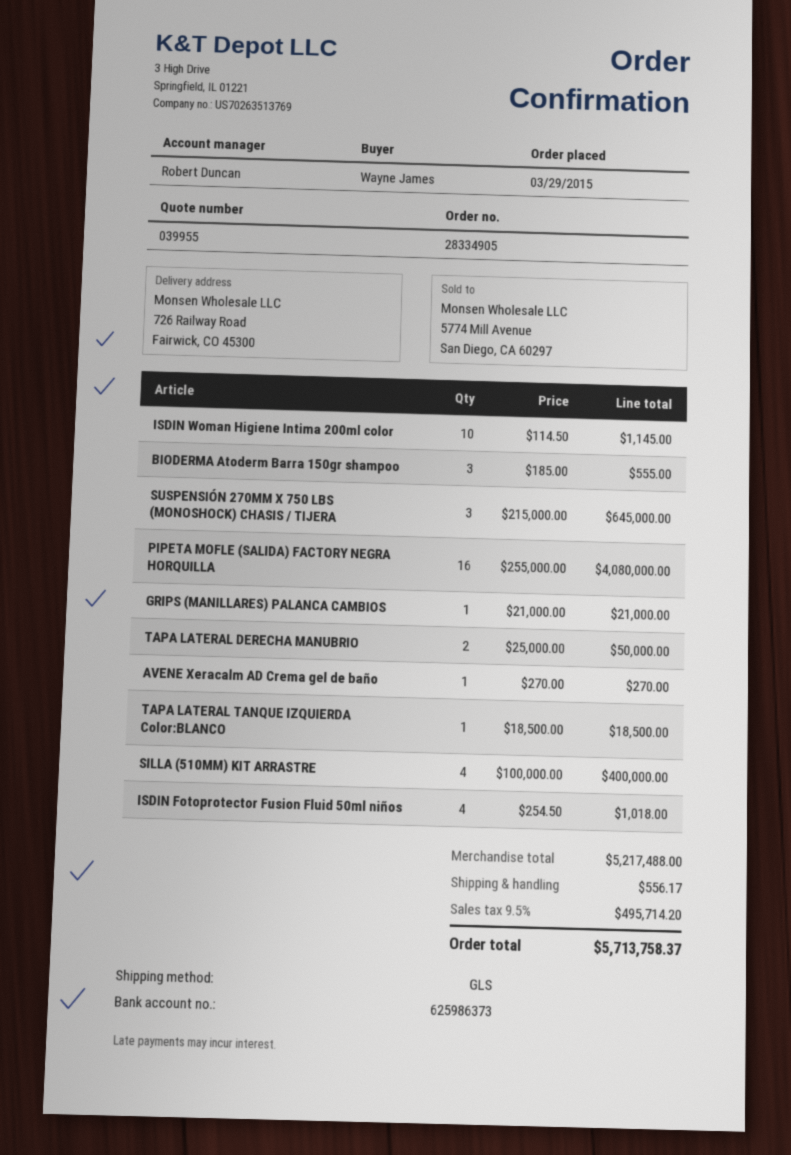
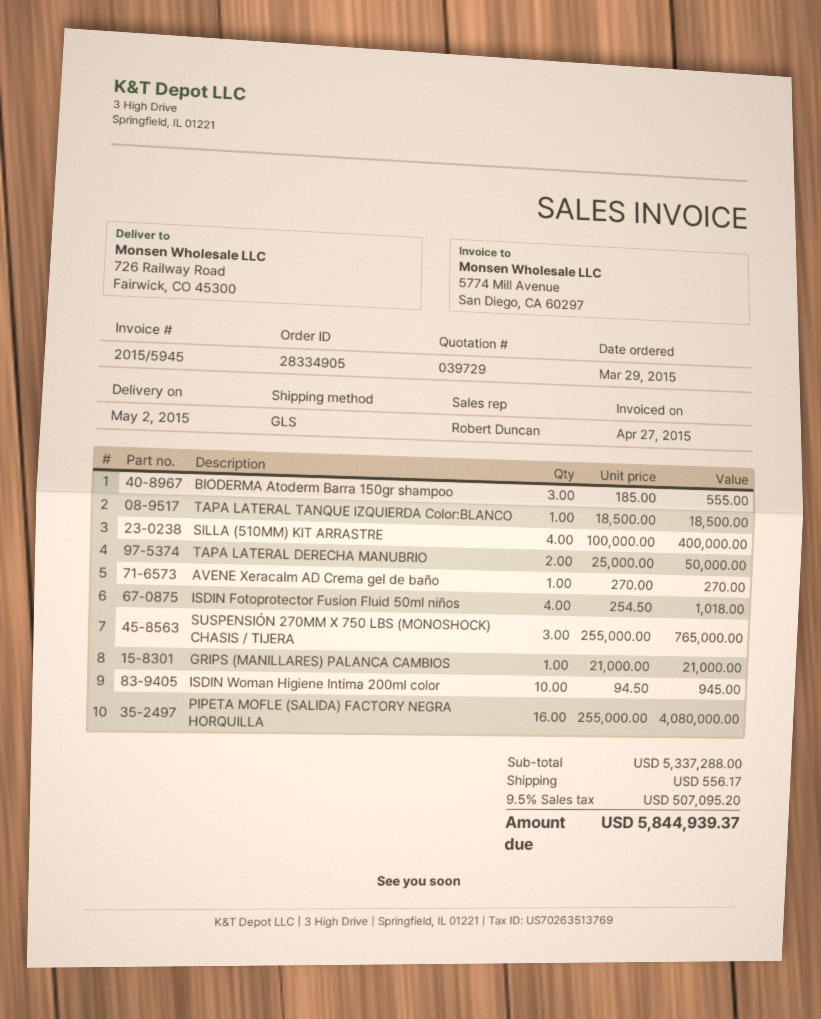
quote number: 039955 -> 039729
ISDIN Woman Higiene Intima 200ml color: 10 x 114.50 = 1145.00 -> 10 x 94.50 = 945.00
SUSPENSIÓN 270MM X 750 LBS (MONOSHOCK) CHASIS / TIJERA: 3 x 215000.00 = 645000.00 -> 3 x 255000.00 = 765000.00
subtotal: 5217488.00 -> 5337288.00
tax: 9.5% = 495714.20 -> 9.5% = 507095.20
total: 5713758.37 -> 5844939.37

